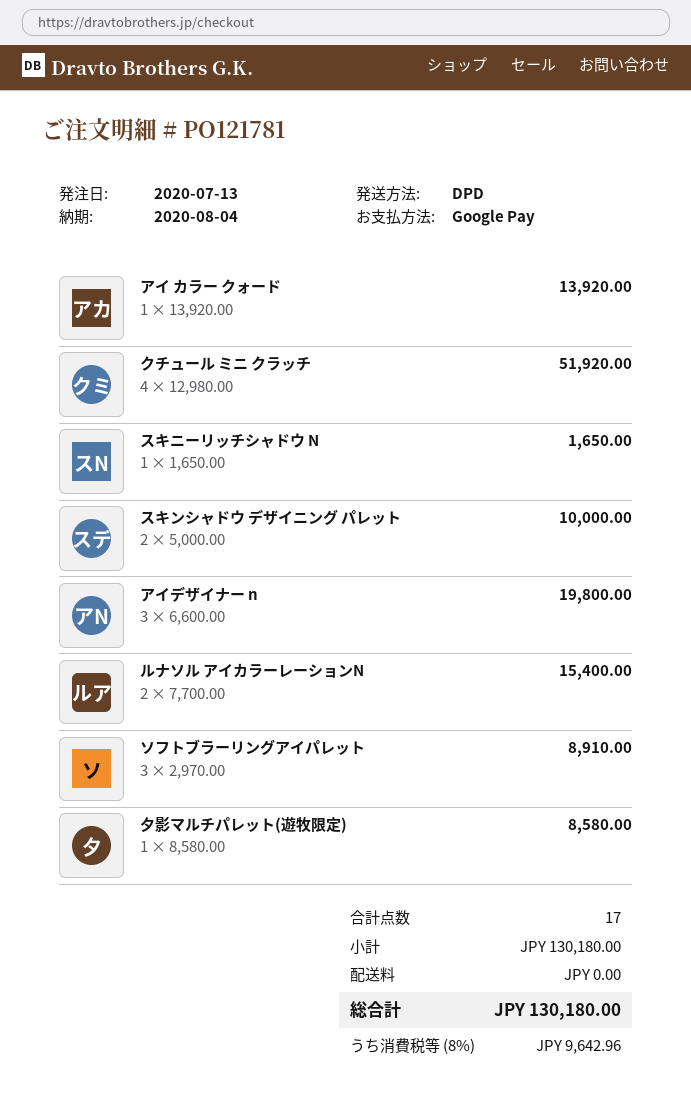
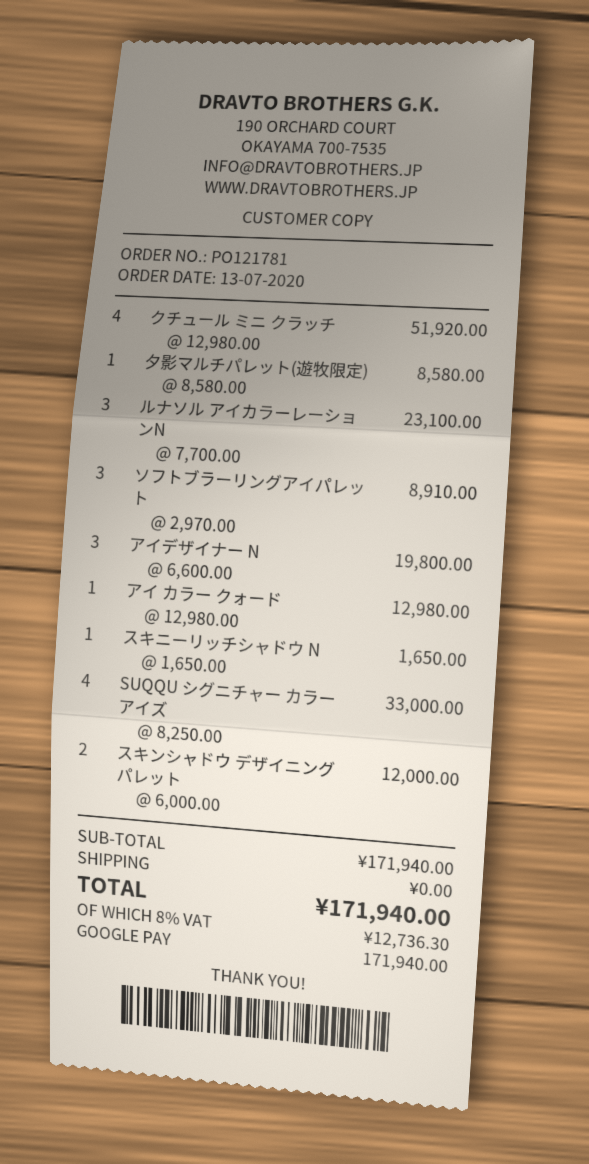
アイ カラー クォード: 1 x 13920.00 = 13920.00 -> 1 x 12980.00 = 12980.00
スキンシャドウ デザイニング パレット: 2 x 5000.00 = 10000.00 -> 2 x 6000.00 = 12000.00
ルナソル アイカラーレーションN: 2 x 7700.00 = 15400.00 -> 3 x 7700.00 = 23100.00
SUQQU シグニチャー カラー アイズ: none -> 4 x 8250.00 = 33000.00
subtotal: 130180.00 -> 171940.00
tax: 8% = 9642.96 -> 8% = 12736.30
total: 130180.00 -> 171940.00

